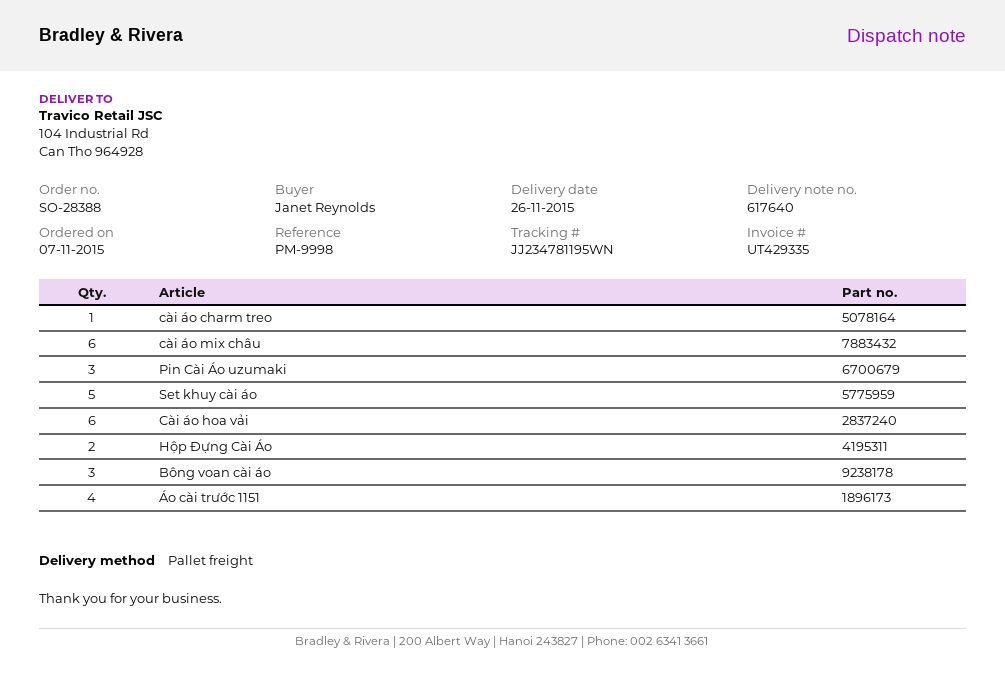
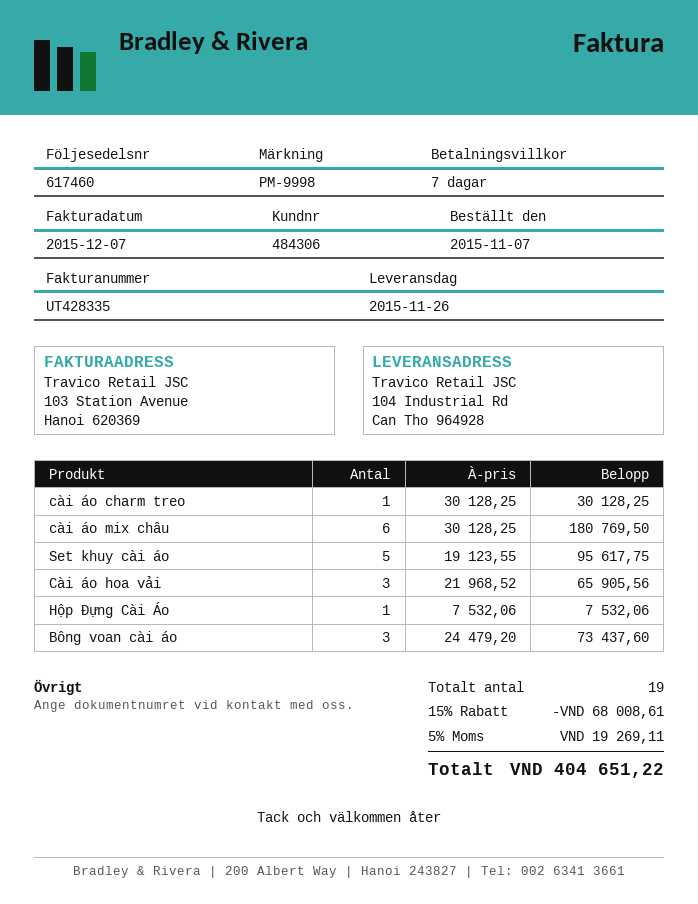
delivery note number: 617640 -> 617460
invoice number: UT429335 -> UT428335
Pin Cài Áo uzumaki: 3 -> none
Cài áo hoa vải: 6 -> 3
Hộp Đựng Cài Áo: 2 -> 1
Áo cài trước 1151: 4 -> none

